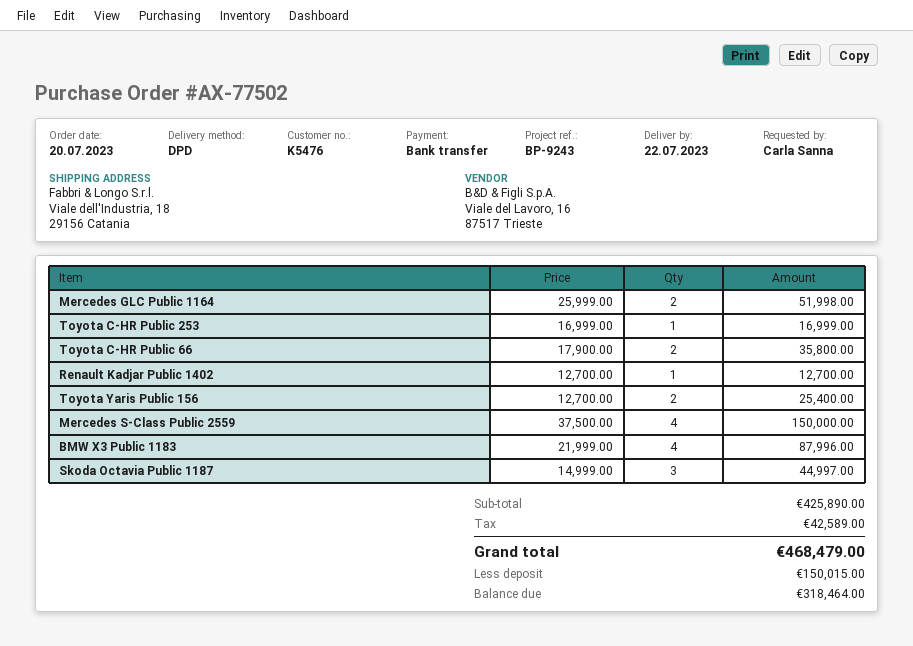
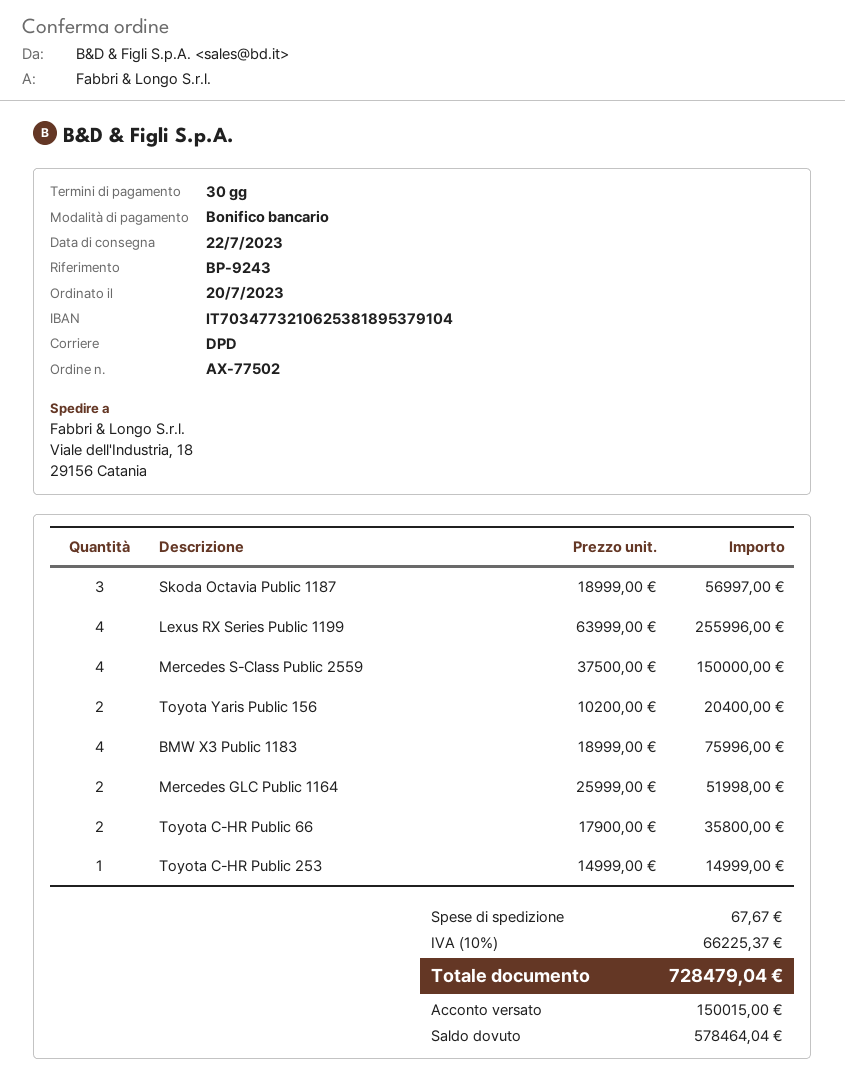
Toyota C-HR Public 253: 1 x 16999.00 = 16999.00 -> 1 x 14999.00 = 14999.00
Renault Kadjar Public 1402: 1 x 12700.00 = 12700.00 -> none
Toyota Yaris Public 156: 2 x 12700.00 = 25400.00 -> 2 x 10200.00 = 20400.00
BMW X3 Public 1183: 4 x 21999.00 = 87996.00 -> 4 x 18999.00 = 75996.00
Skoda Octavia Public 1187: 3 x 14999.00 = 44997.00 -> 3 x 18999.00 = 56997.00
Lexus RX Series Public 1199: none -> 4 x 63999.00 = 255996.00
shipping: none -> 67.67
tax: 42589.00 -> 66225.37
total: 468479.00 -> 728479.04
balance: 318464.00 -> 578464.04

